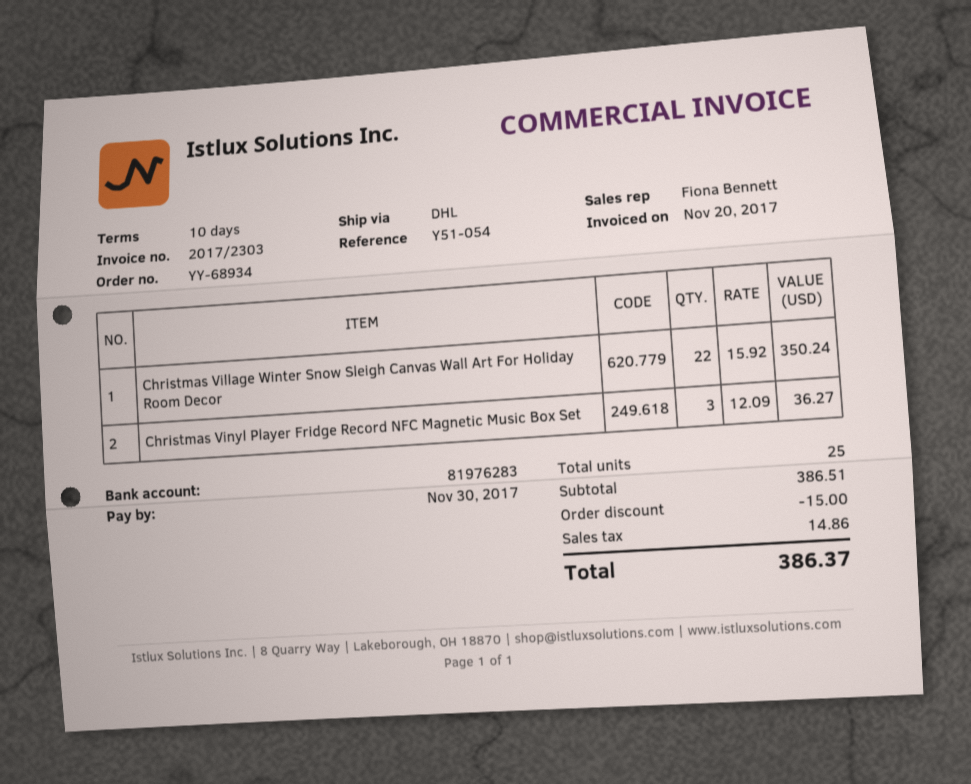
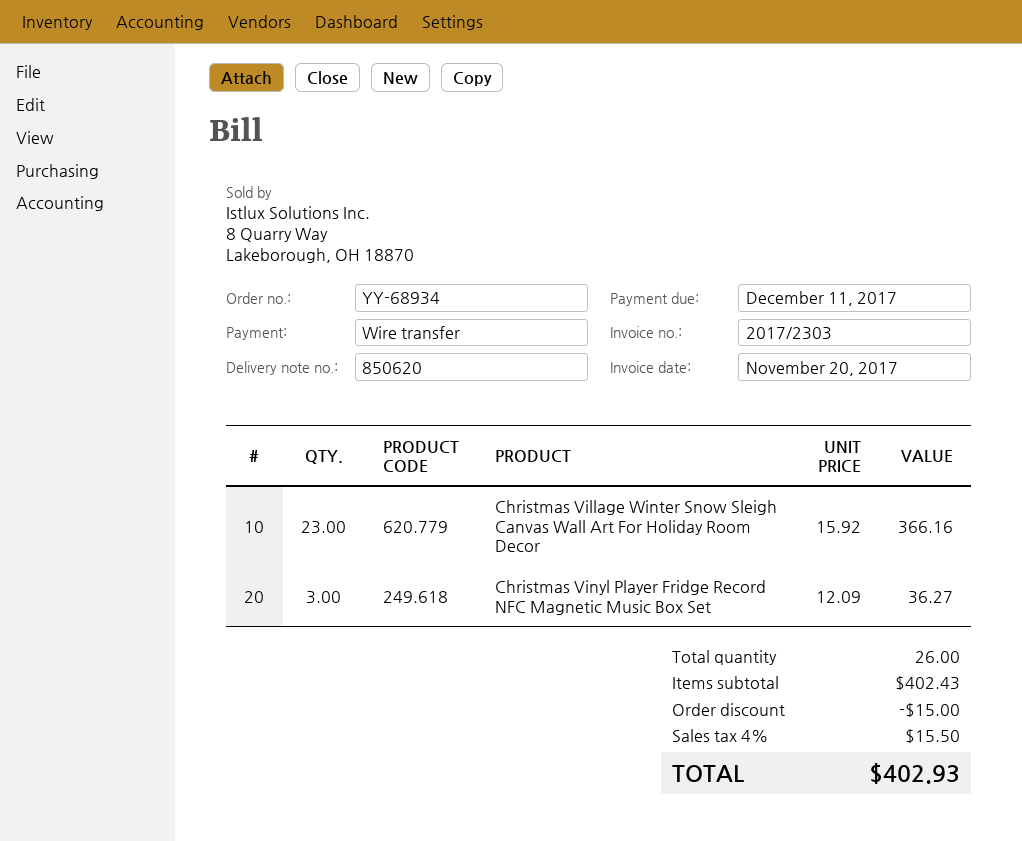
due date: 2017-11-30 -> 2017-12-11
Christmas Village Winter Snow Sleigh Canvas Wall Art For Holiday Room Decor: 22 x 15.92 = 350.24 -> 23 x 15.92 = 366.16
total quantity: 25 -> 26
subtotal: 386.51 -> 402.43
tax: 14.86 -> 15.50
total: 386.37 -> 402.93

